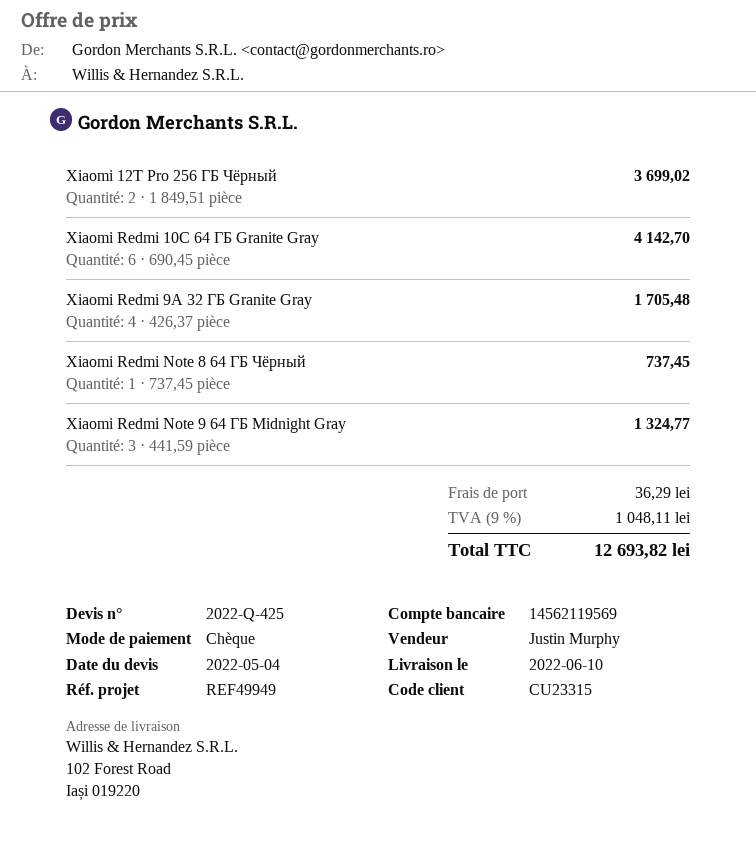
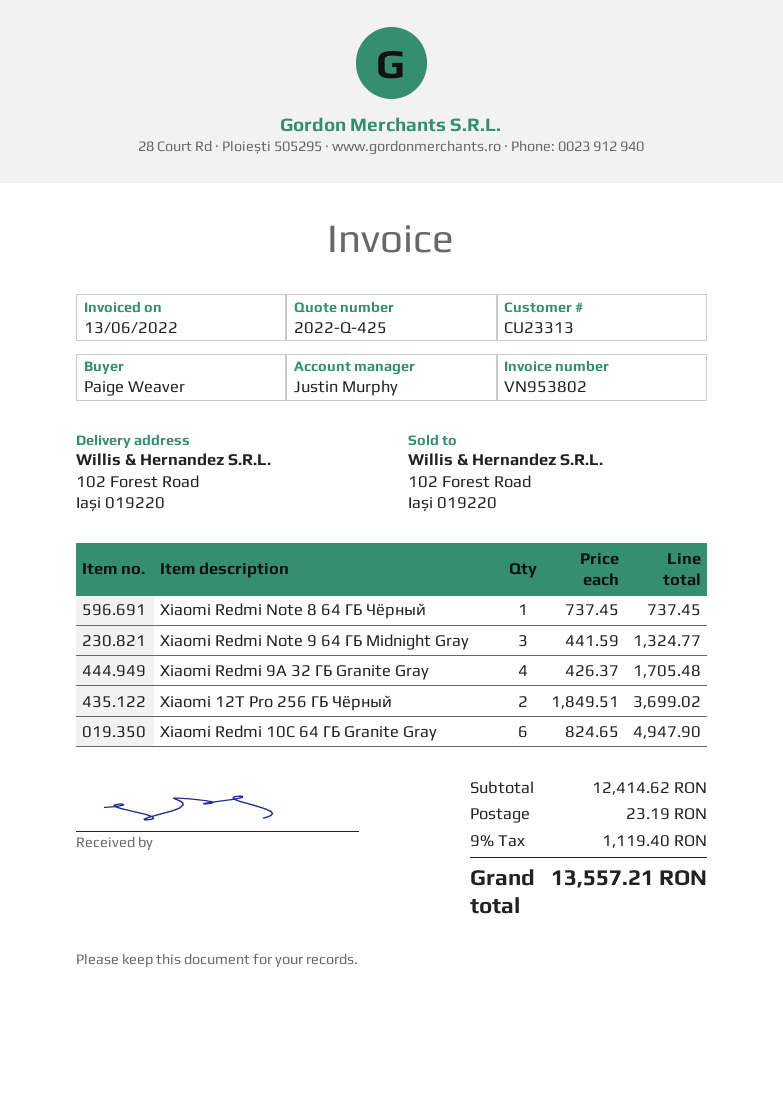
customer number: CU23315 -> CU23313
Xiaomi Redmi 10C 64 ГБ Granite Gray: 6 x 690.45 = 4142.70 -> 6 x 824.65 = 4947.90
shipping: 36.29 -> 23.19
tax: 9% = 1048.11 -> 9% = 1119.40
total: 12693.82 -> 13557.21

